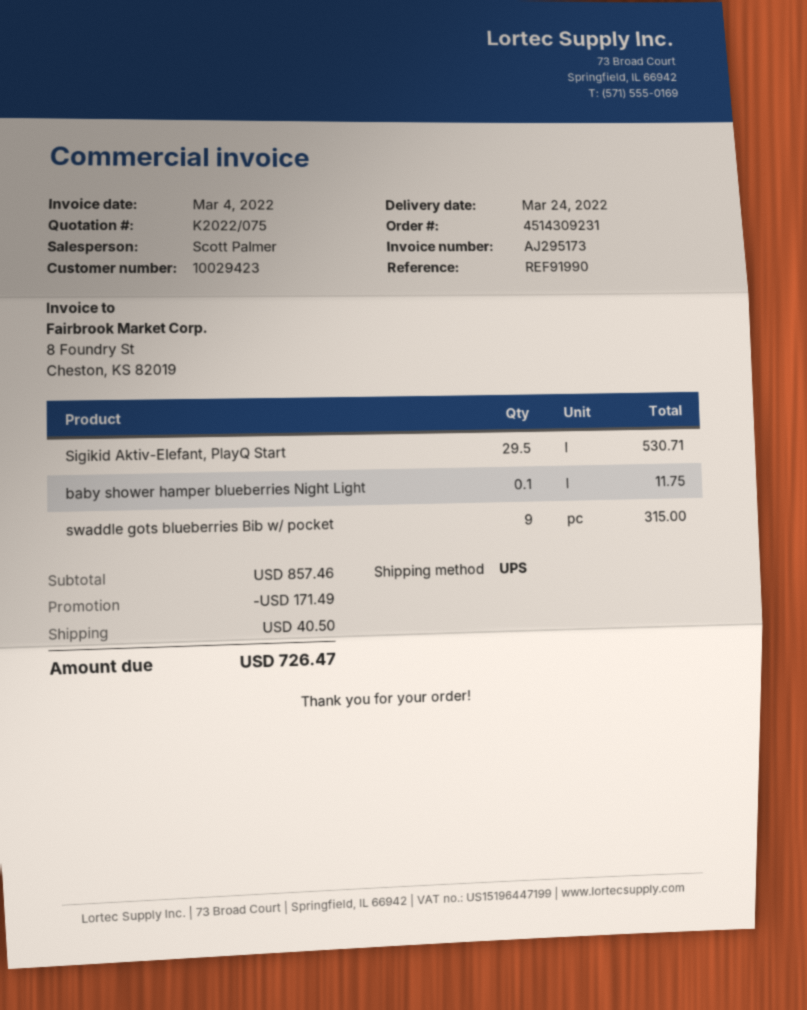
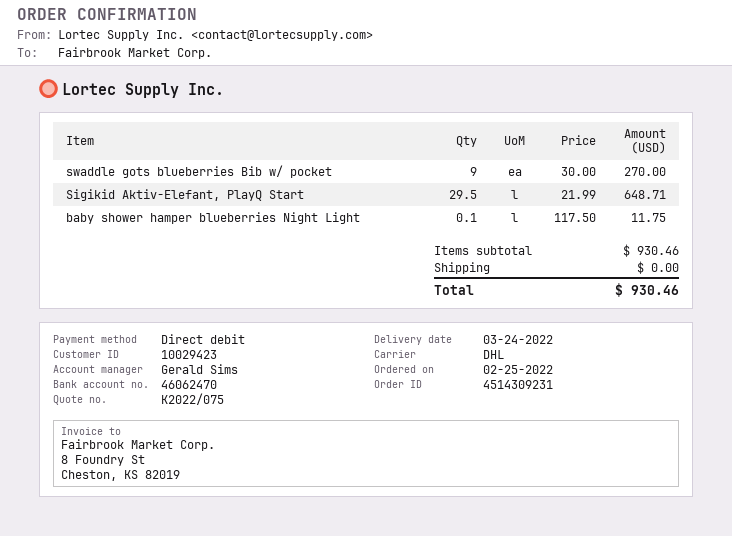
sales rep: Scott Palmer -> Gerald Sims
shipping method: UPS -> DHL
Sigikid Aktiv-Elefant, PlayQ Start: 29.5 for 530.71 -> 29.5 for 648.71
swaddle gots blueberries Bib w/ pocket: 9 for 315.00 -> 9 for 270.00
subtotal: 857.46 -> 930.46
discount: 171.49 -> none
shipping: 40.50 -> 0.00
total: 726.47 -> 930.46

